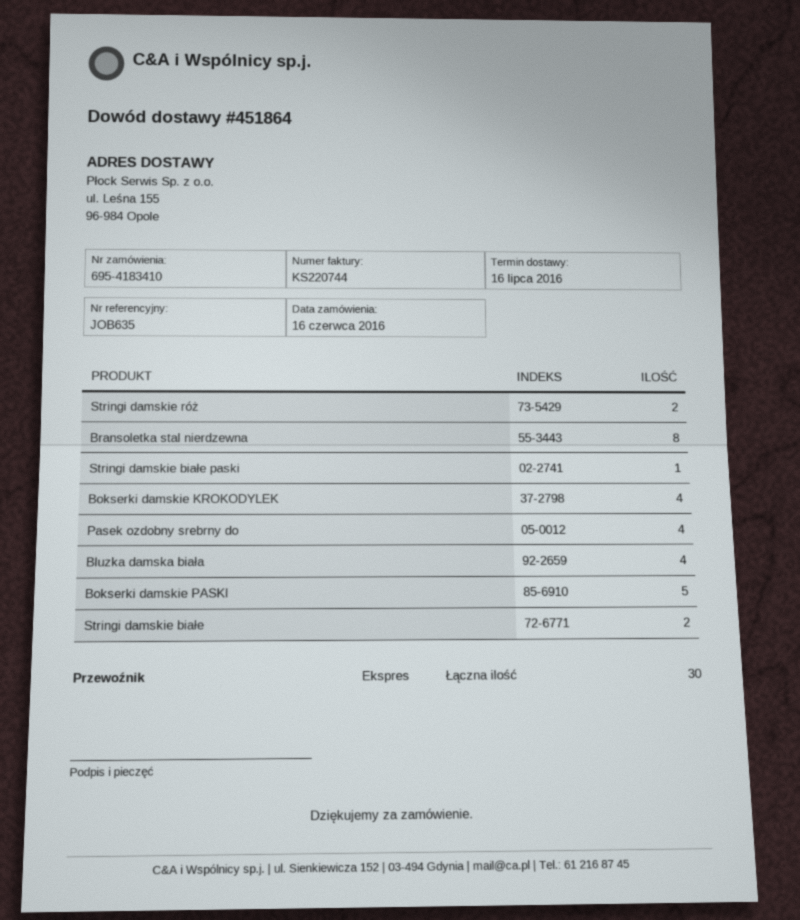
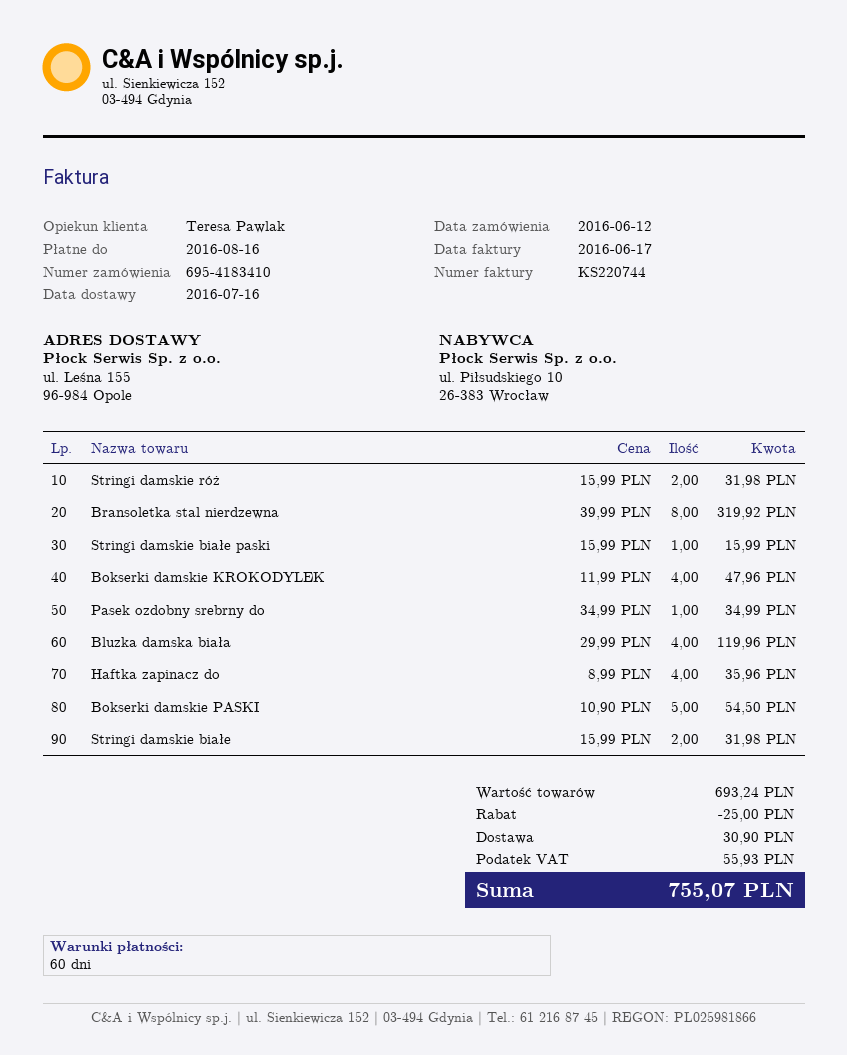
order date: 2016-06-16 -> 2016-06-12
Pasek ozdobny srebrny do: 4 -> 1
Haftka zapinacz do: none -> 4

